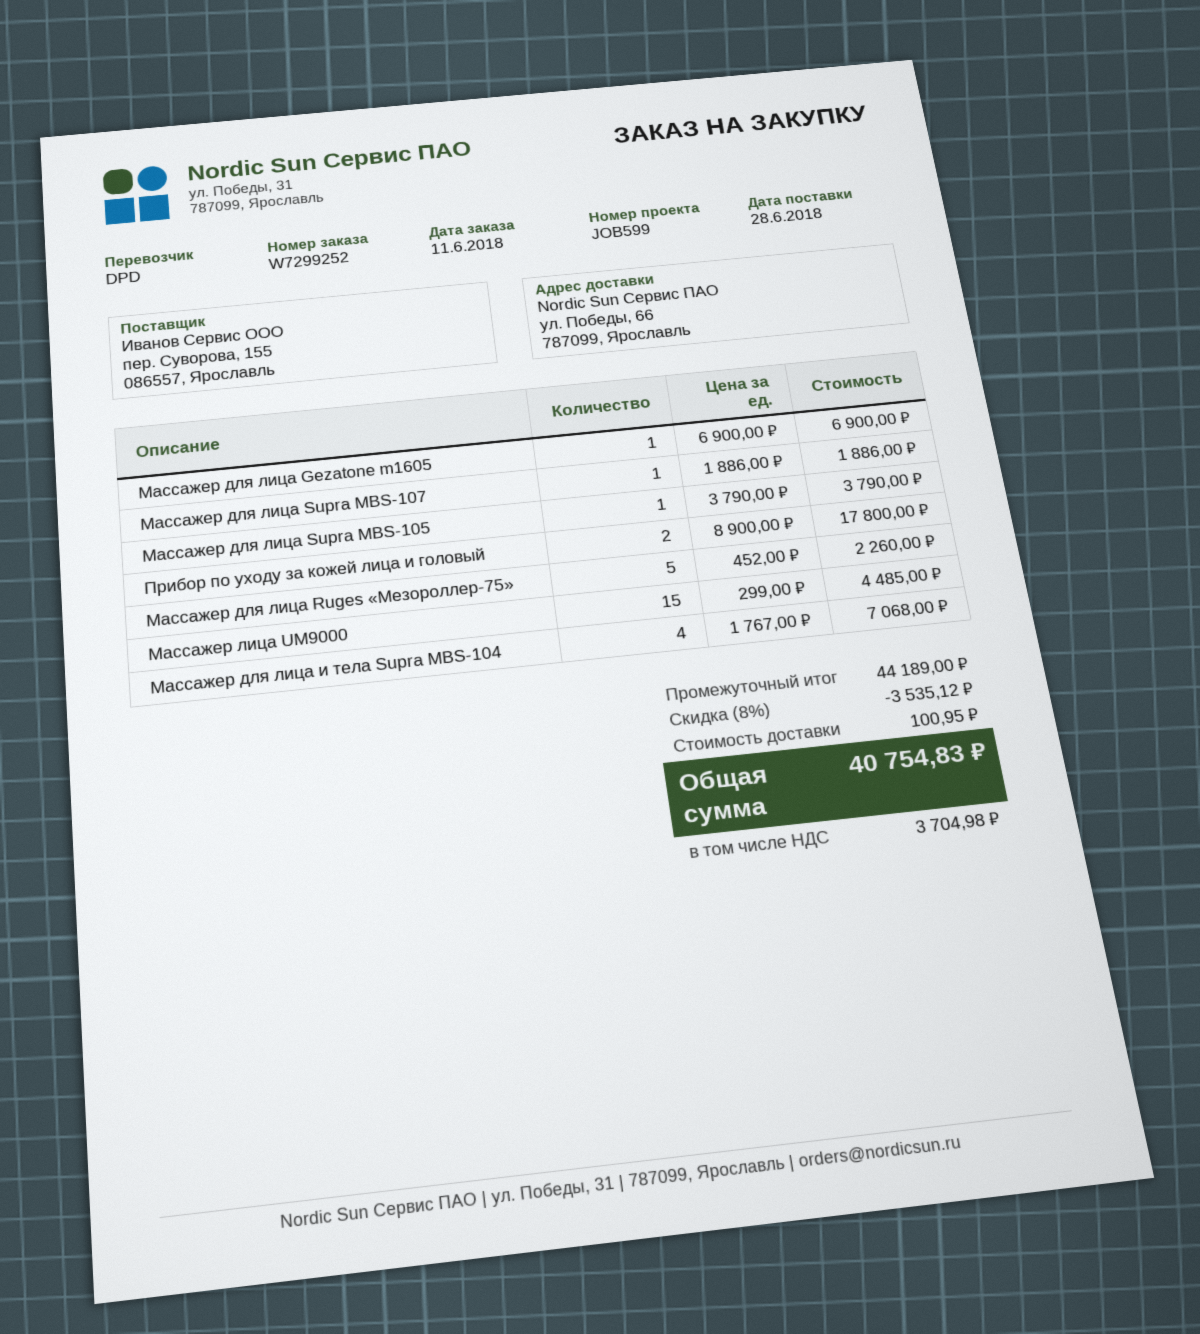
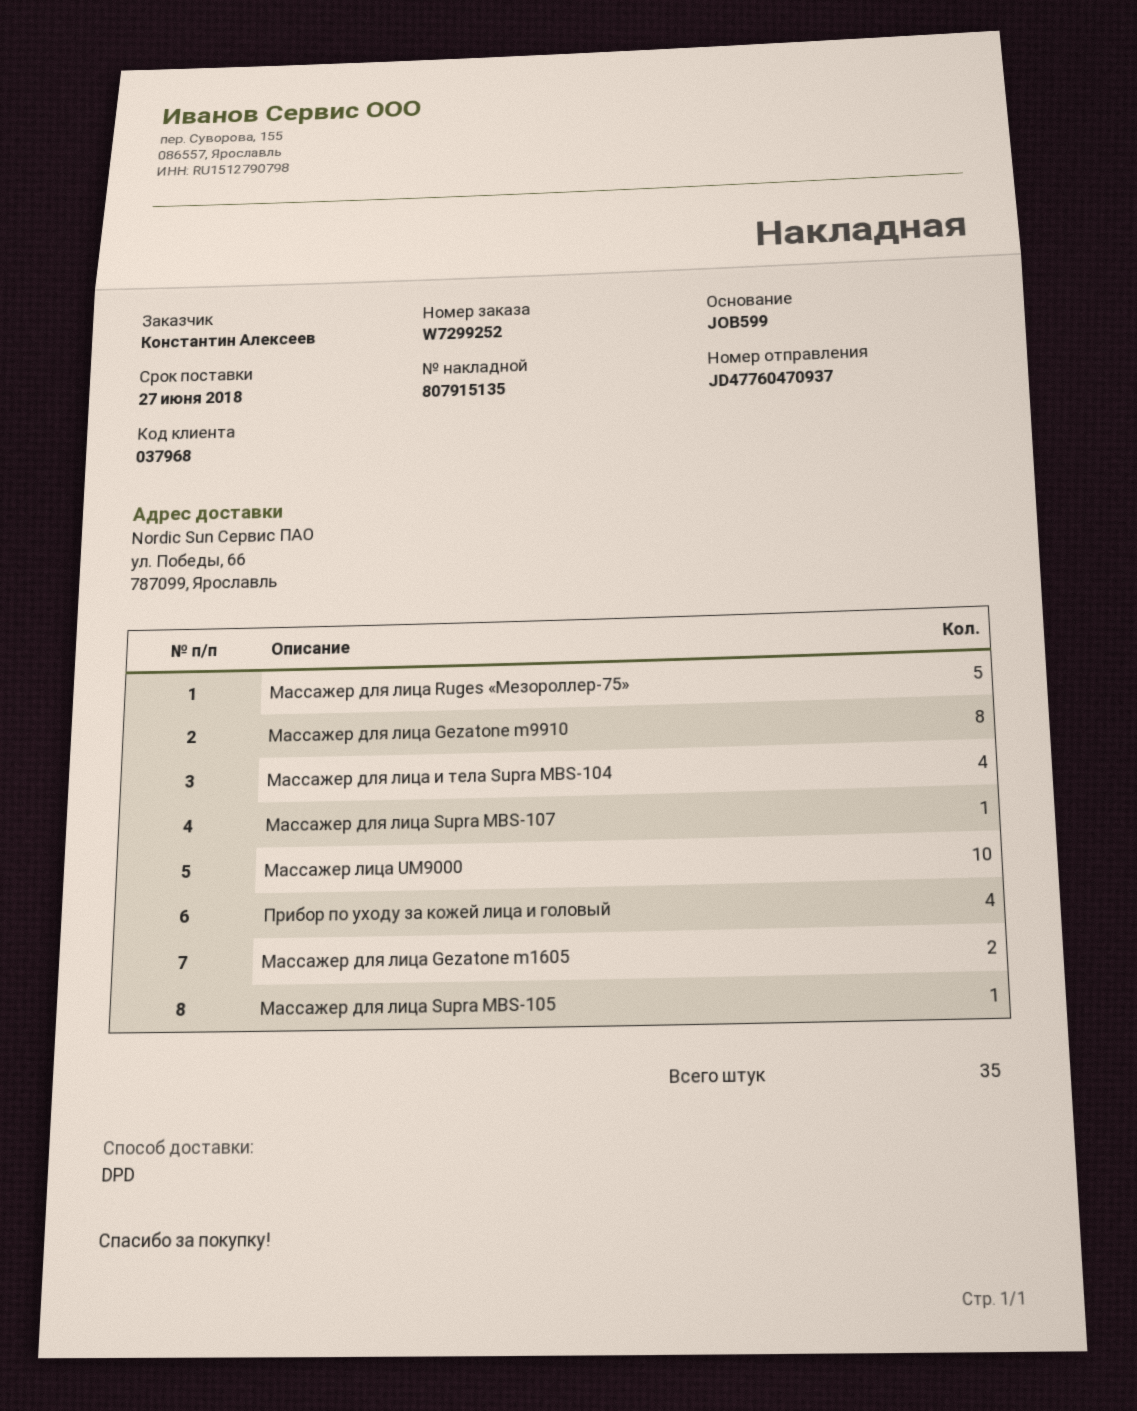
delivery date: 2018-06-28 -> 2018-06-27
Массажер для лица Gezatone m1605: 1 -> 2
Прибор по уходу за кожей лица и головый: 2 -> 4
Массажер лица UM9000: 15 -> 10
Массажер для лица Gezatone m9910: none -> 8

